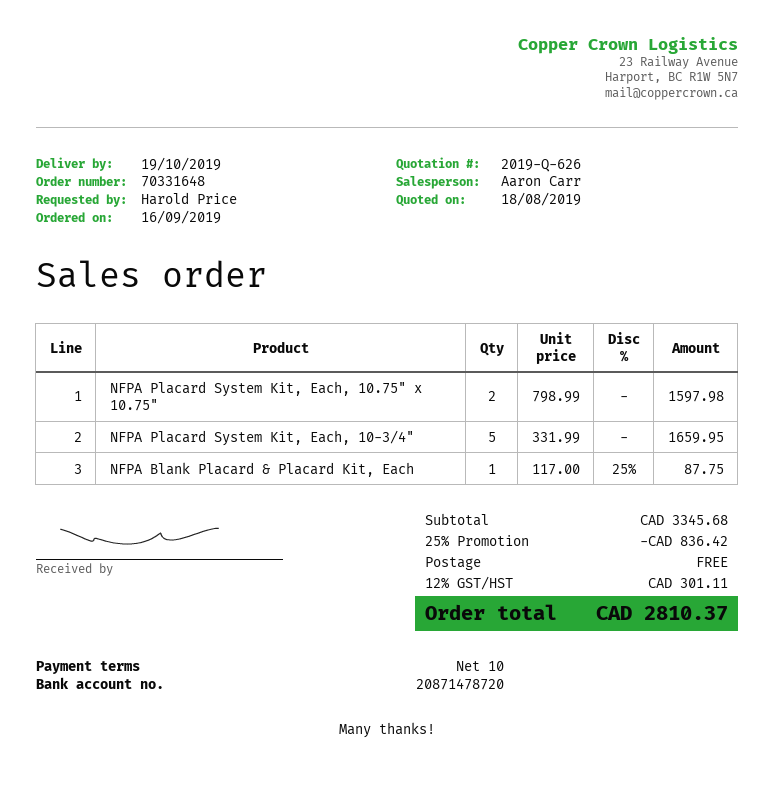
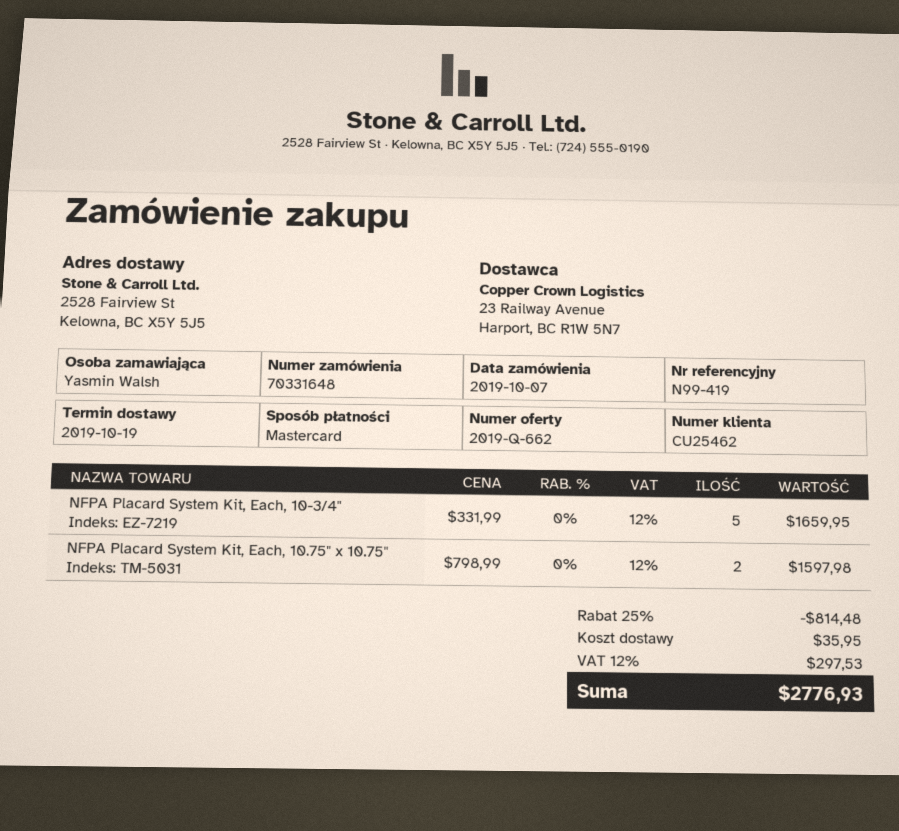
quote number: 2019-Q-626 -> 2019-Q-662
order date: 2019-09-16 -> 2019-10-07
ordered by: Harold Price -> Yasmin Walsh
NFPA Blank Placard & Placard Kit, Each: 1 x 117.00 - 25% = 87.75 -> none
discount: 25% = 836.42 -> 25% = 814.48
shipping: 0.00 -> 35.95
tax: 12% = 301.11 -> 12% = 297.53
total: 2810.37 -> 2776.93

